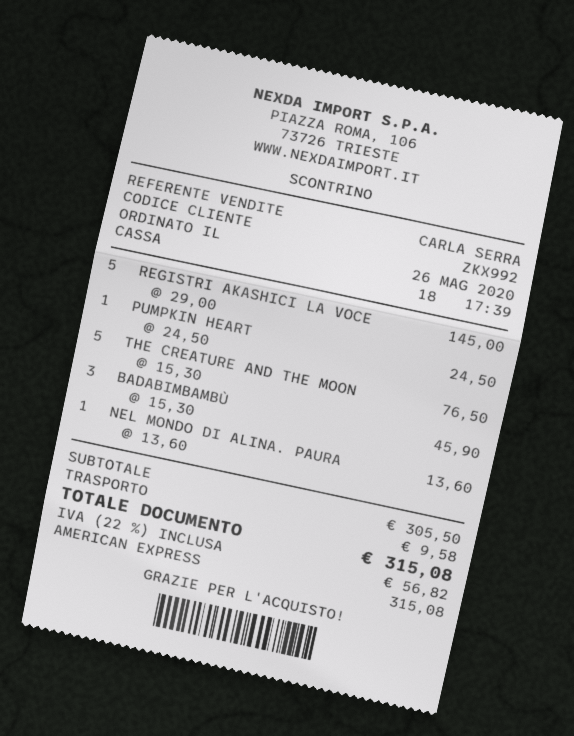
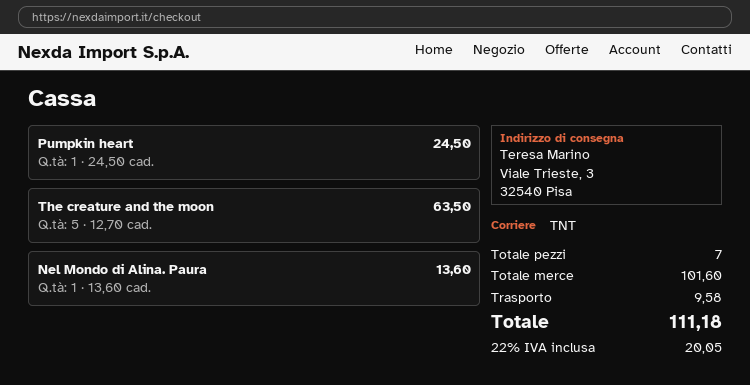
REGISTRI AKASHICI LA VOCE: 5 x 29.00 = 145.00 -> none
THE CREATURE AND THE MOON: 5 x 15.30 = 76.50 -> 5 x 12.70 = 63.50
BADABIMBAMBÙ: 3 x 15.30 = 45.90 -> none
subtotal: 305.50 -> 101.60
tax: 22% = 56.82 -> 22% = 20.05
total: 315.08 -> 111.18

